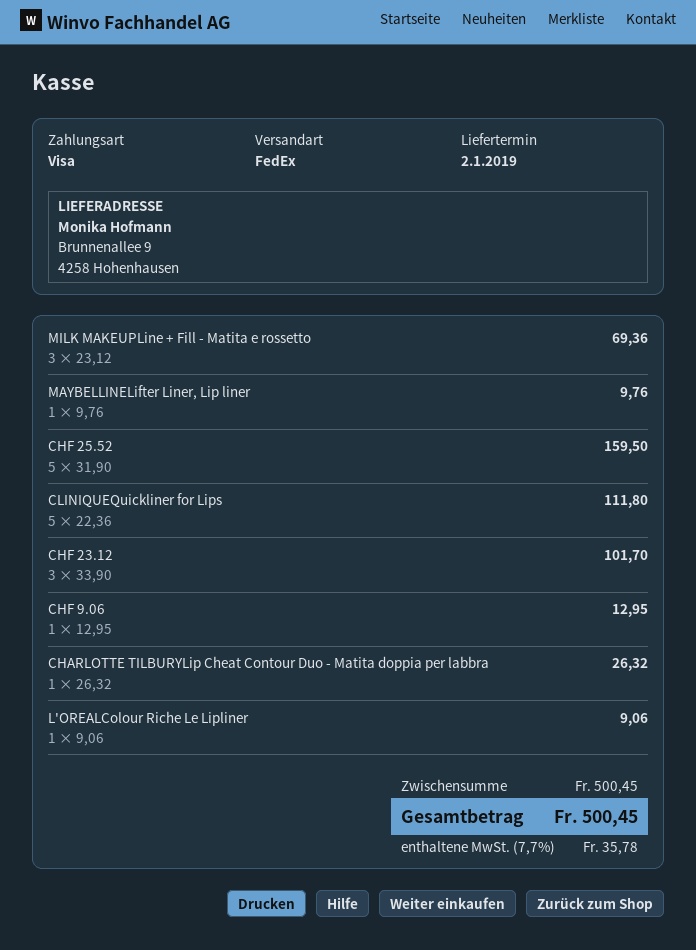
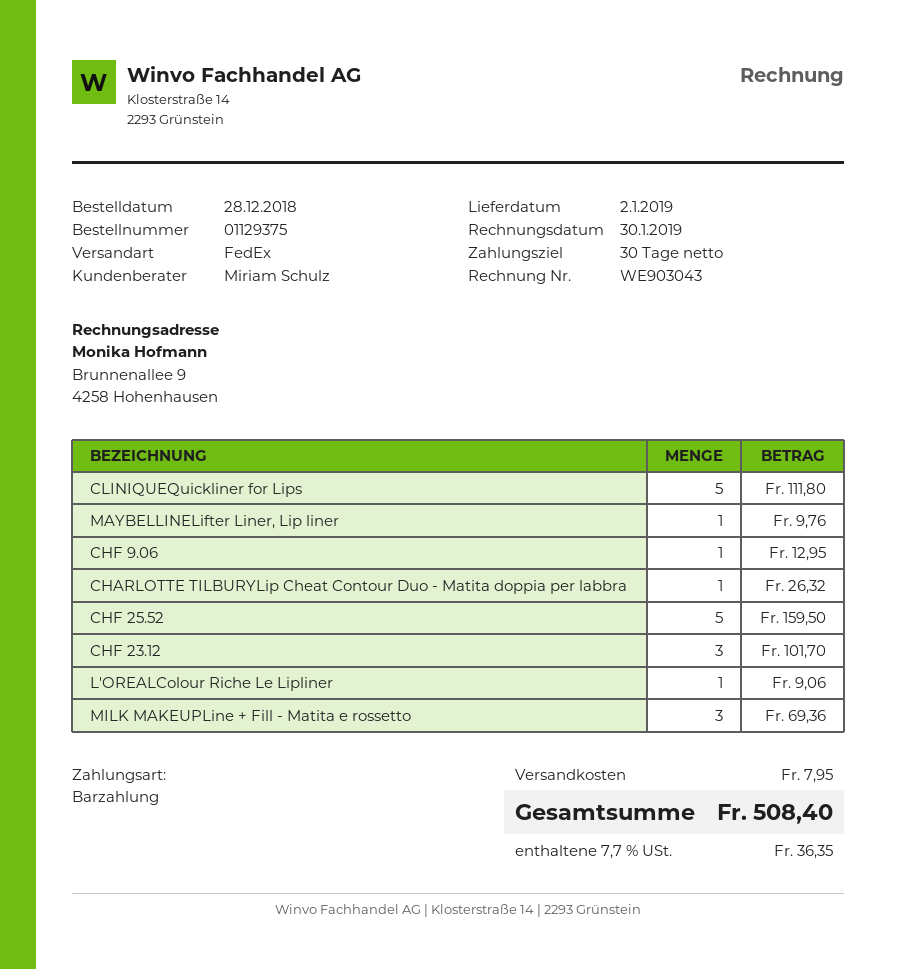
payment method: Visa -> cash
shipping: none -> 7.95
tax: 7.7% = 35.78 -> 7.7% = 36.35
total: 500.45 -> 508.40

